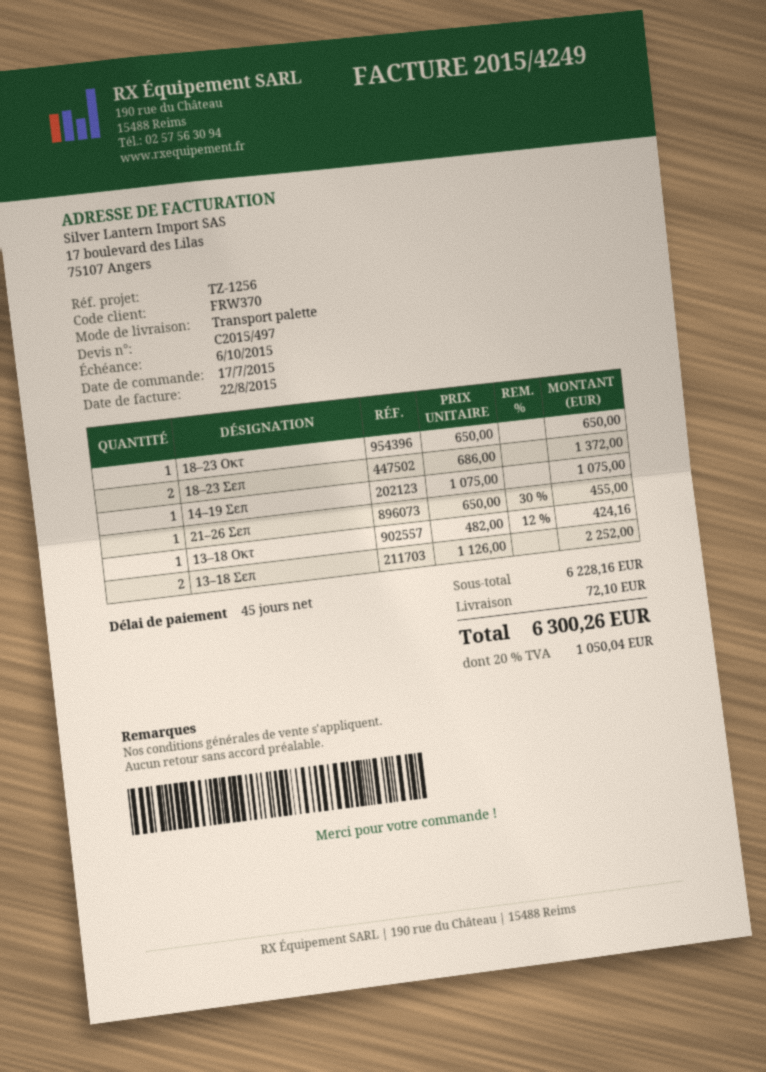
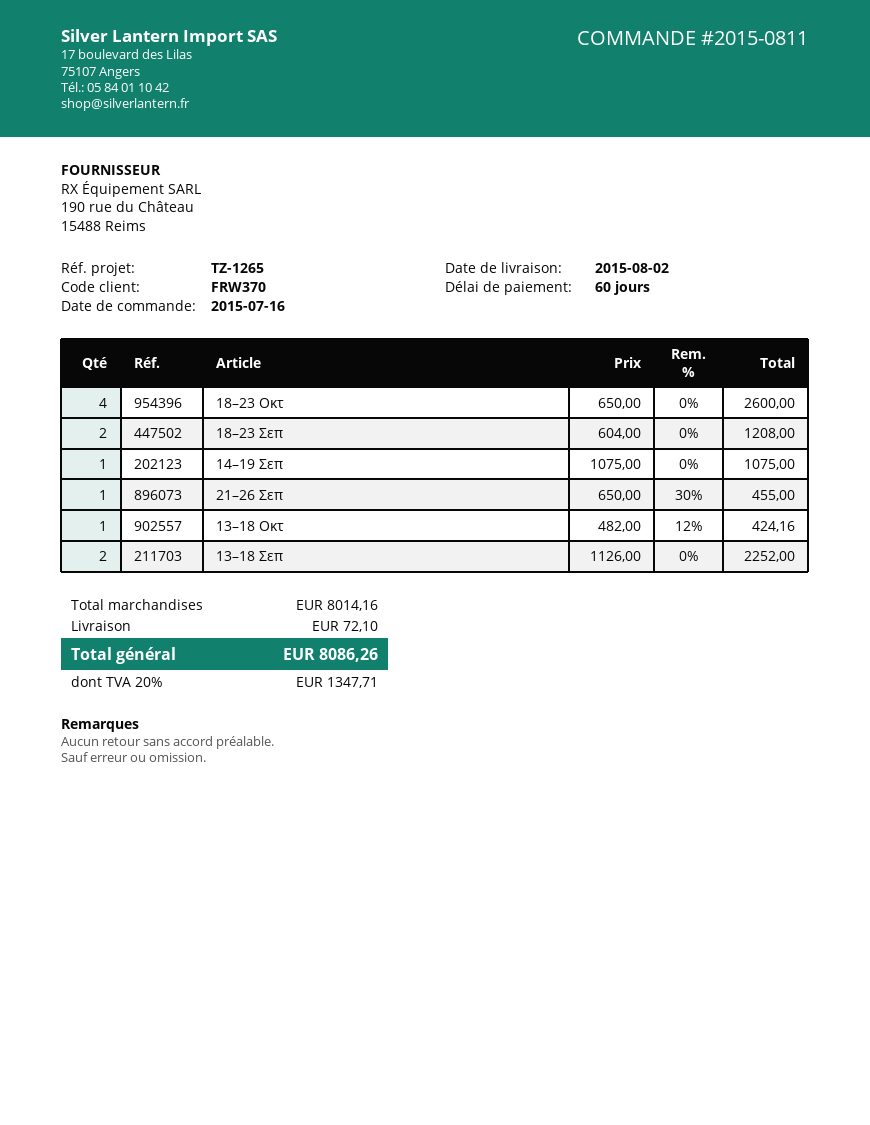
order date: 2015-07-17 -> 2015-07-16
payment terms: 45 days -> 60 days
reference: TZ-1256 -> TZ-1265
18–23 Οκτ: 1 x 650.00 = 650.00 -> 4 x 650.00 = 2600.00
18–23 Σεπ: 2 x 686.00 = 1372.00 -> 2 x 604.00 = 1208.00
subtotal: 6228.16 -> 8014.16
tax: 20% = 1050.04 -> 20% = 1347.71
total: 6300.26 -> 8086.26

